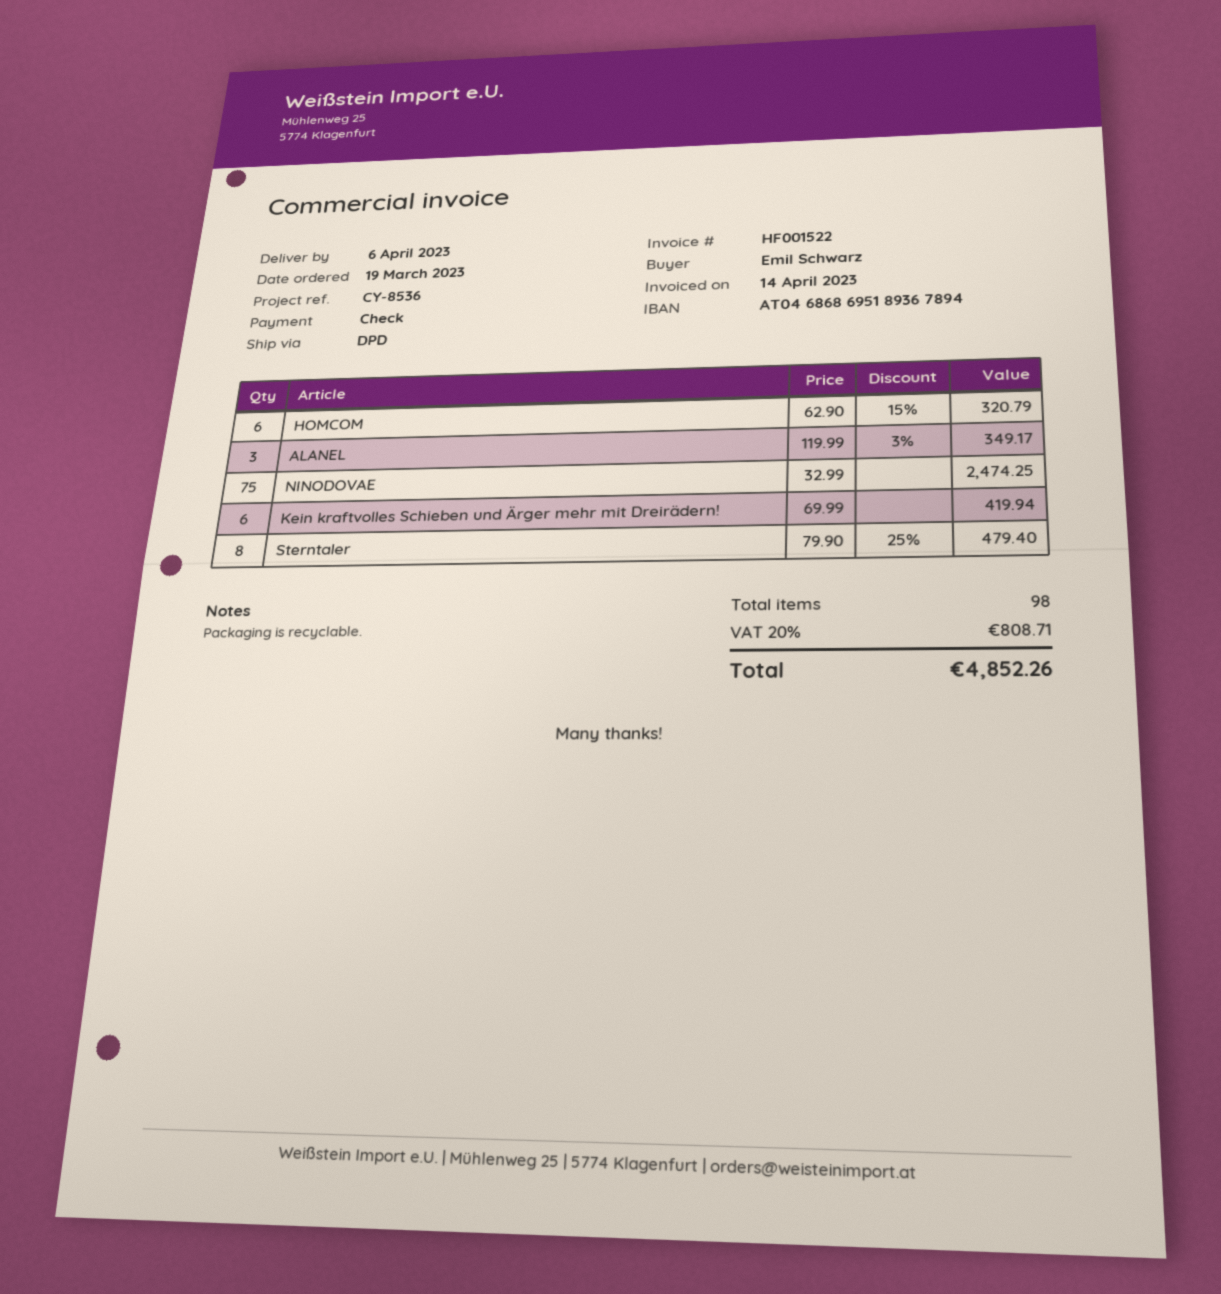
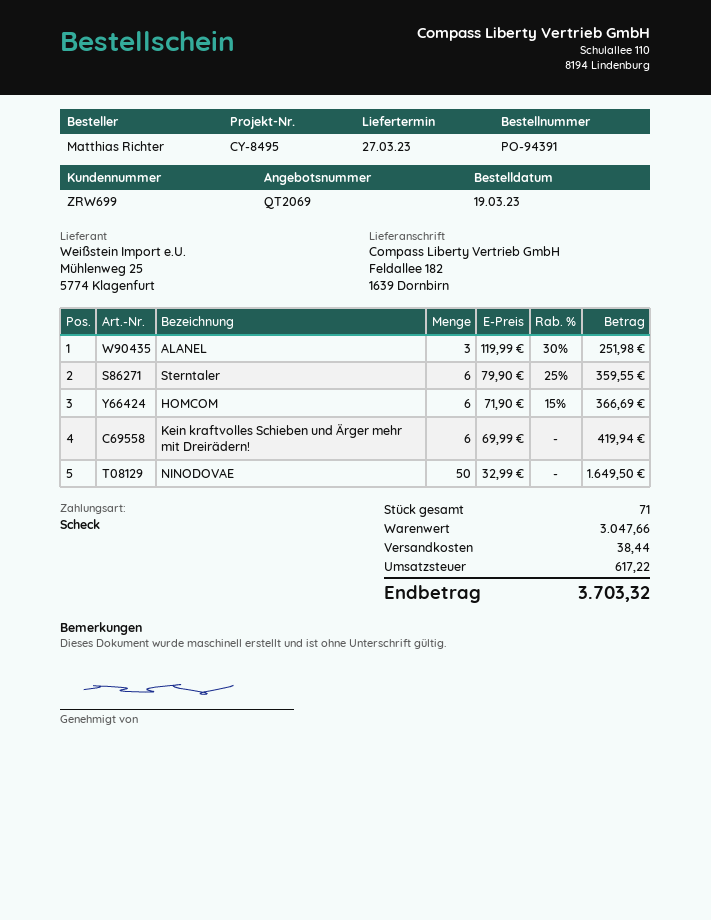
delivery date: 2023-04-06 -> 2023-03-27
reference: CY-8536 -> CY-8495
ordered by: Emil Schwarz -> Matthias Richter
HOMCOM: 6 x 62.90 - 15% = 320.79 -> 6 x 71.90 - 15% = 366.69
ALANEL: 3 x 119.99 - 3% = 349.17 -> 3 x 119.99 - 30% = 251.98
NINODOVAE: 75 x 32.99 = 2474.25 -> 50 x 32.99 = 1649.50
Sterntaler: 8 x 79.90 - 25% = 479.40 -> 6 x 79.90 - 25% = 359.55
total quantity: 98 -> 71
shipping: none -> 38.44
tax: 808.71 -> 617.22
total: 4852.26 -> 3703.32

